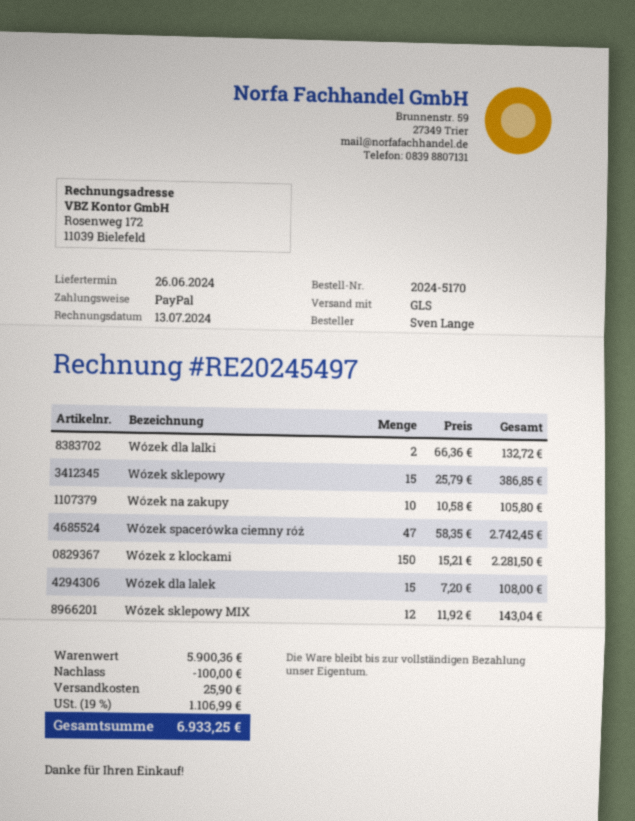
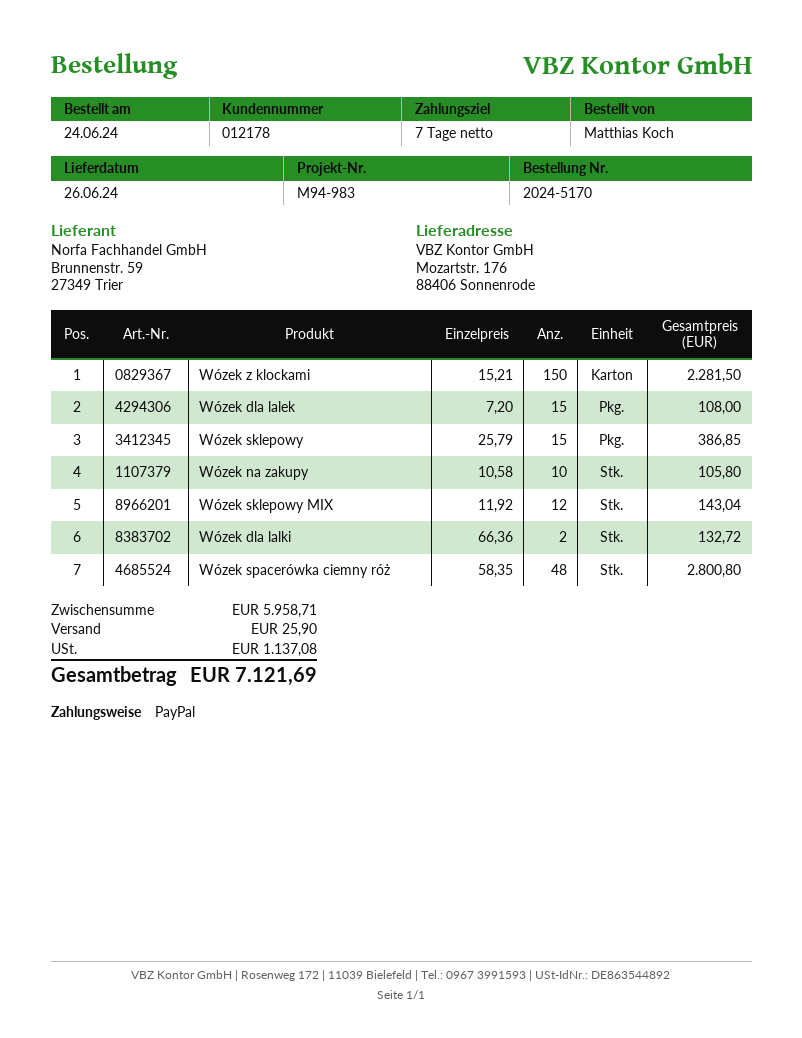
ordered by: Sven Lange -> Matthias Koch
Wózek spacerówka ciemny róż: 47 x 58.35 = 2742.45 -> 48 x 58.35 = 2800.80
subtotal: 5900.36 -> 5958.71
discount: 100.00 -> none
tax: 1106.99 -> 1137.08
total: 6933.25 -> 7121.69

